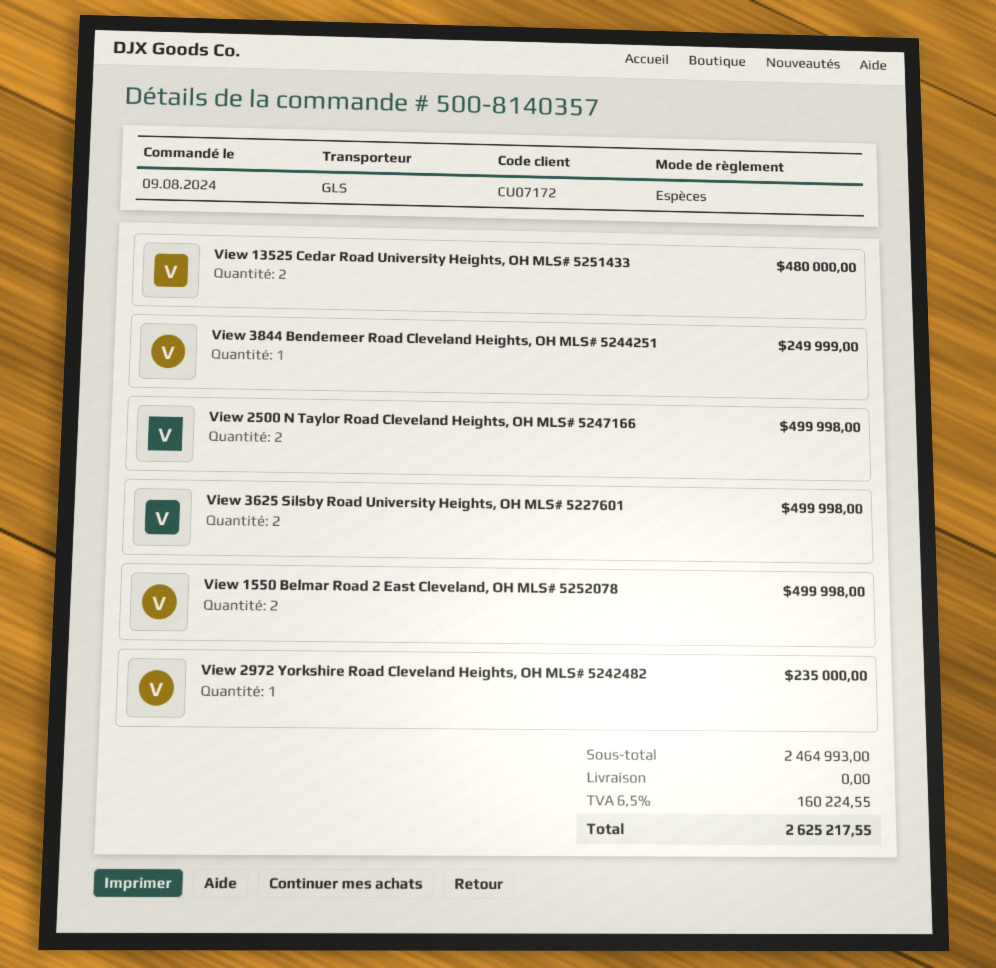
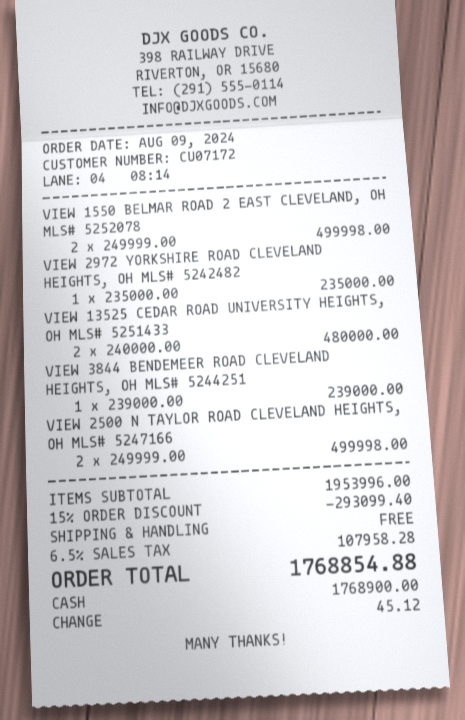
View 3844 Bendemeer Road Cleveland Heights, OH MLS# 5244251: 1 for 249999.00 -> 1 for 239000.00
View 3625 Silsby Road University Heights, OH MLS# 5227601: 2 for 499998.00 -> none
subtotal: 2464993.00 -> 1953996.00
discount: none -> 15% = 293099.40
tax: 6.5% = 160224.55 -> 6.5% = 107958.28
total: 2625217.55 -> 1768854.88

